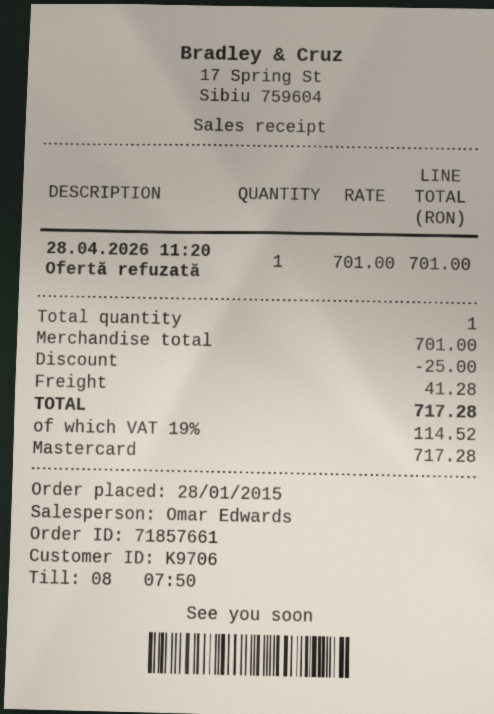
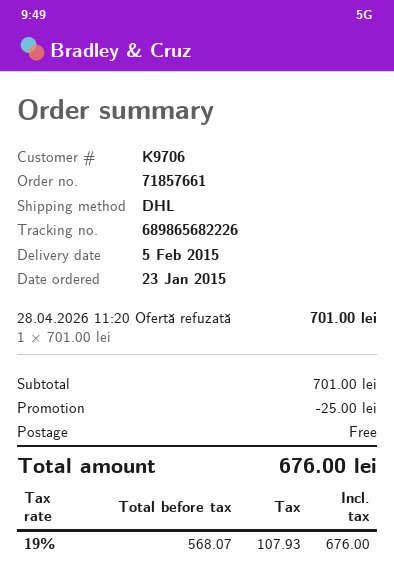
order date: 2015-01-28 -> 2015-01-23
shipping: 41.28 -> 0.00
tax: 19% = 114.52 -> 19% = 107.93
total: 717.28 -> 676.00

